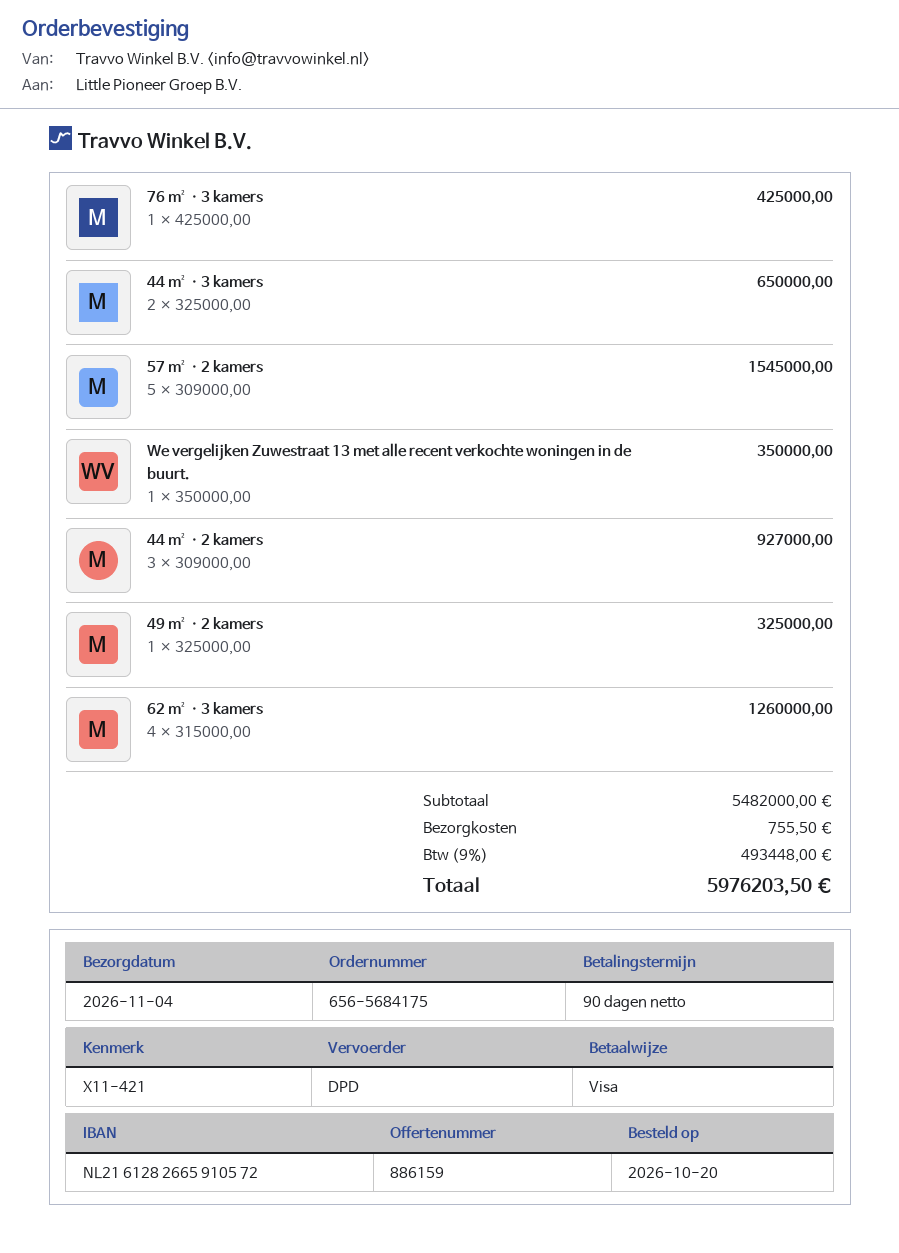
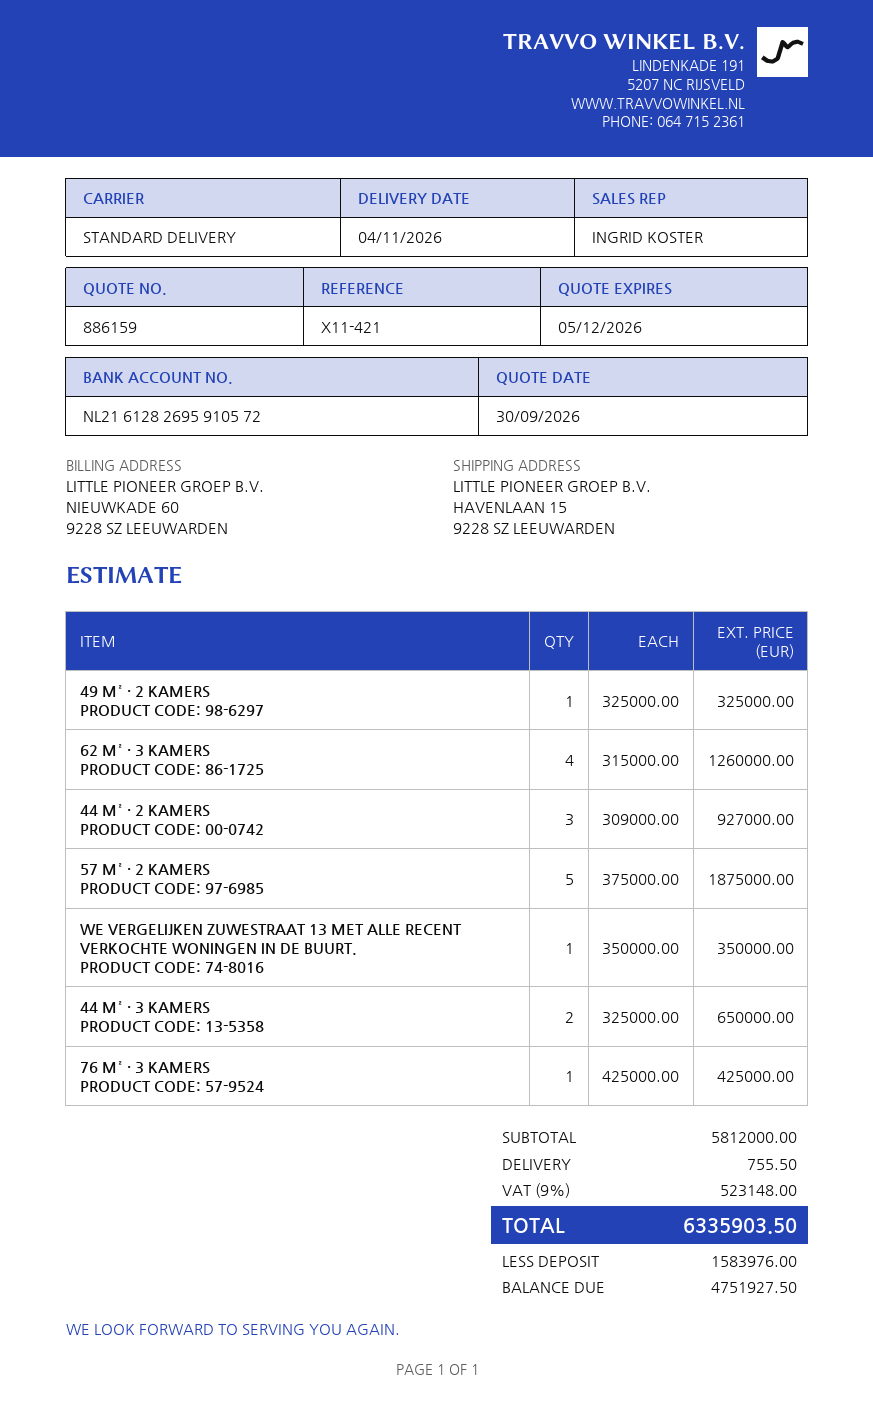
bank account: NL2161282665910572 -> NL2161282695910572
shipping method: DPD -> standard
57 m² · 2 kamers: 5 x 309000.00 = 1545000.00 -> 5 x 375000.00 = 1875000.00
subtotal: 5482000.00 -> 5812000.00
tax: 9% = 493448.00 -> 9% = 523148.00
total: 5976203.50 -> 6335903.50

